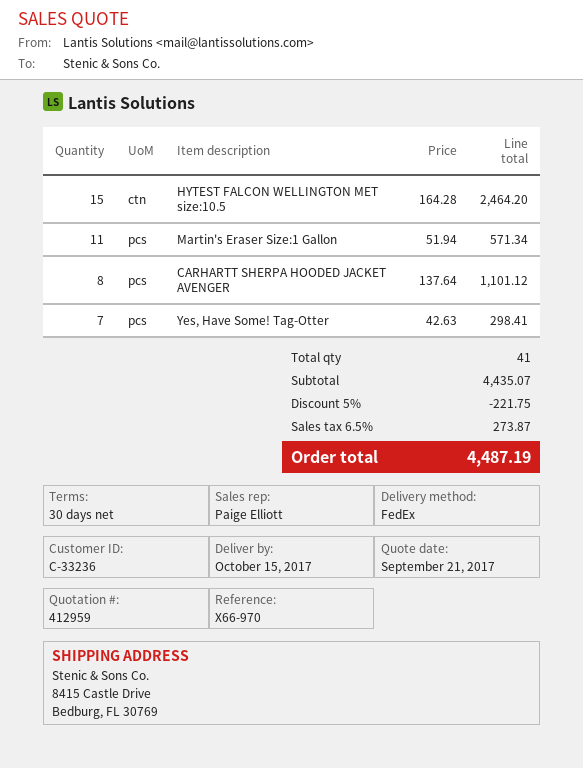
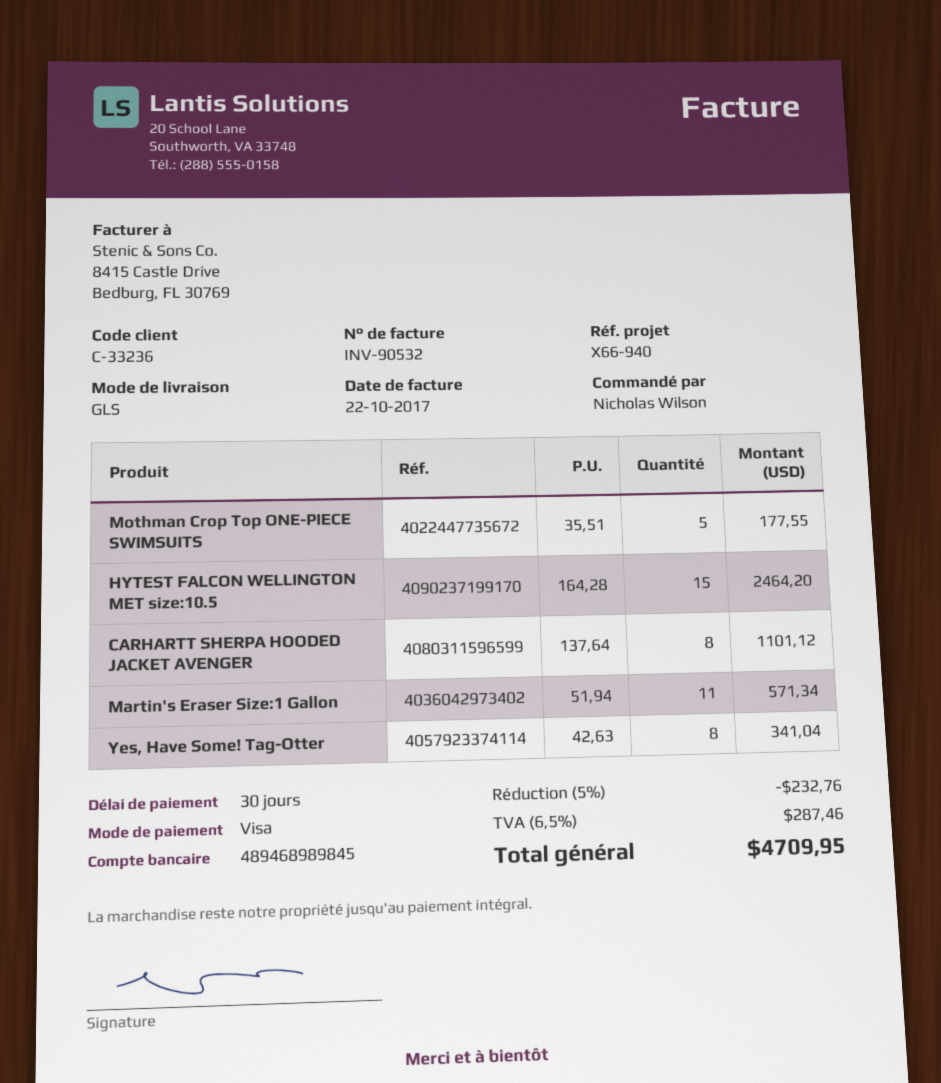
reference: X66-970 -> X66-940
shipping method: FedEx -> GLS
Yes, Have Some! Tag-Otter: 7 x 42.63 = 298.41 -> 8 x 42.63 = 341.04
Mothman Crop Top ONE-PIECE SWIMSUITS: none -> 5 x 35.51 = 177.55
discount: 5% = 221.75 -> 5% = 232.76
tax: 6.5% = 273.87 -> 6.5% = 287.46
total: 4487.19 -> 4709.95

